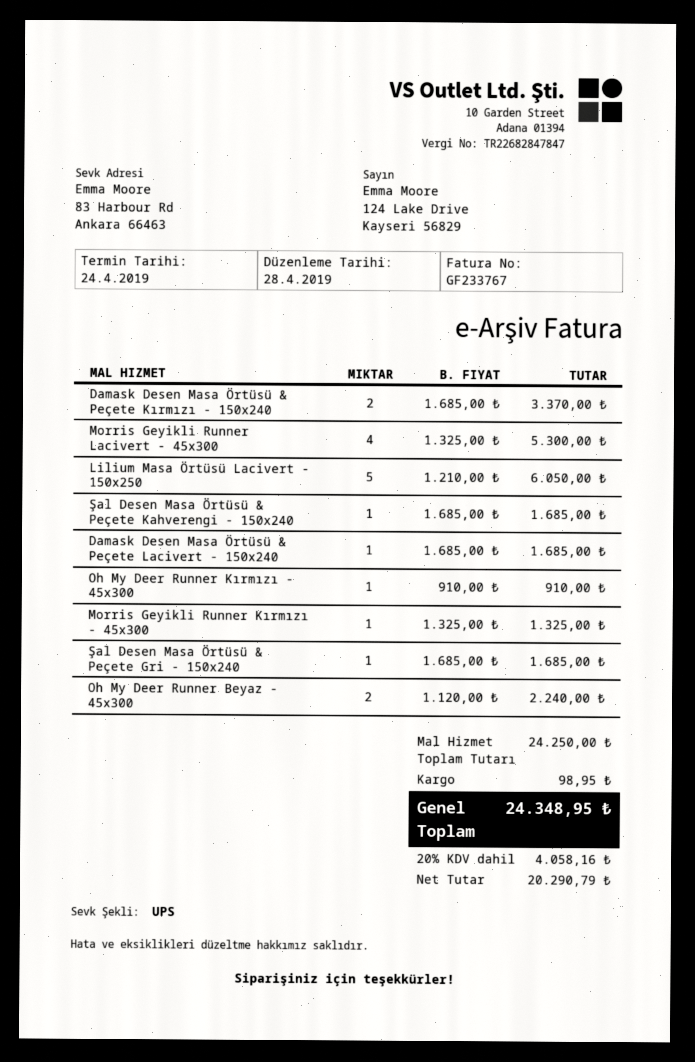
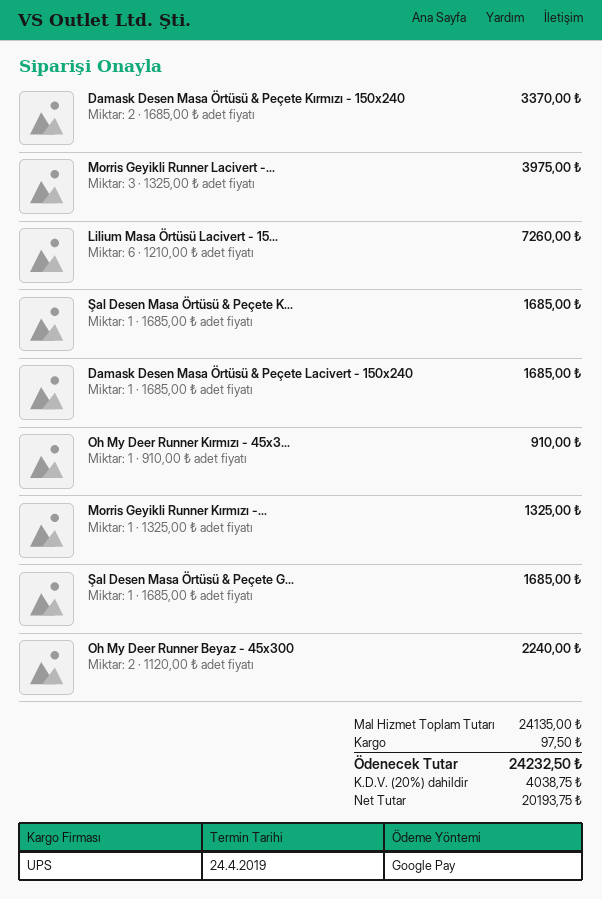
Morris Geyikli Runner Lacivert - 45x300: 4 x 1325.00 = 5300.00 -> 3 x 1325.00 = 3975.00
Lilium Masa Örtüsü Lacivert - 150x250: 5 x 1210.00 = 6050.00 -> 6 x 1210.00 = 7260.00
subtotal: 24250.00 -> 24135.00
shipping: 98.95 -> 97.50
net: 20290.79 -> 20193.75
tax: 20% = 4058.16 -> 20% = 4038.75
total: 24348.95 -> 24232.50

